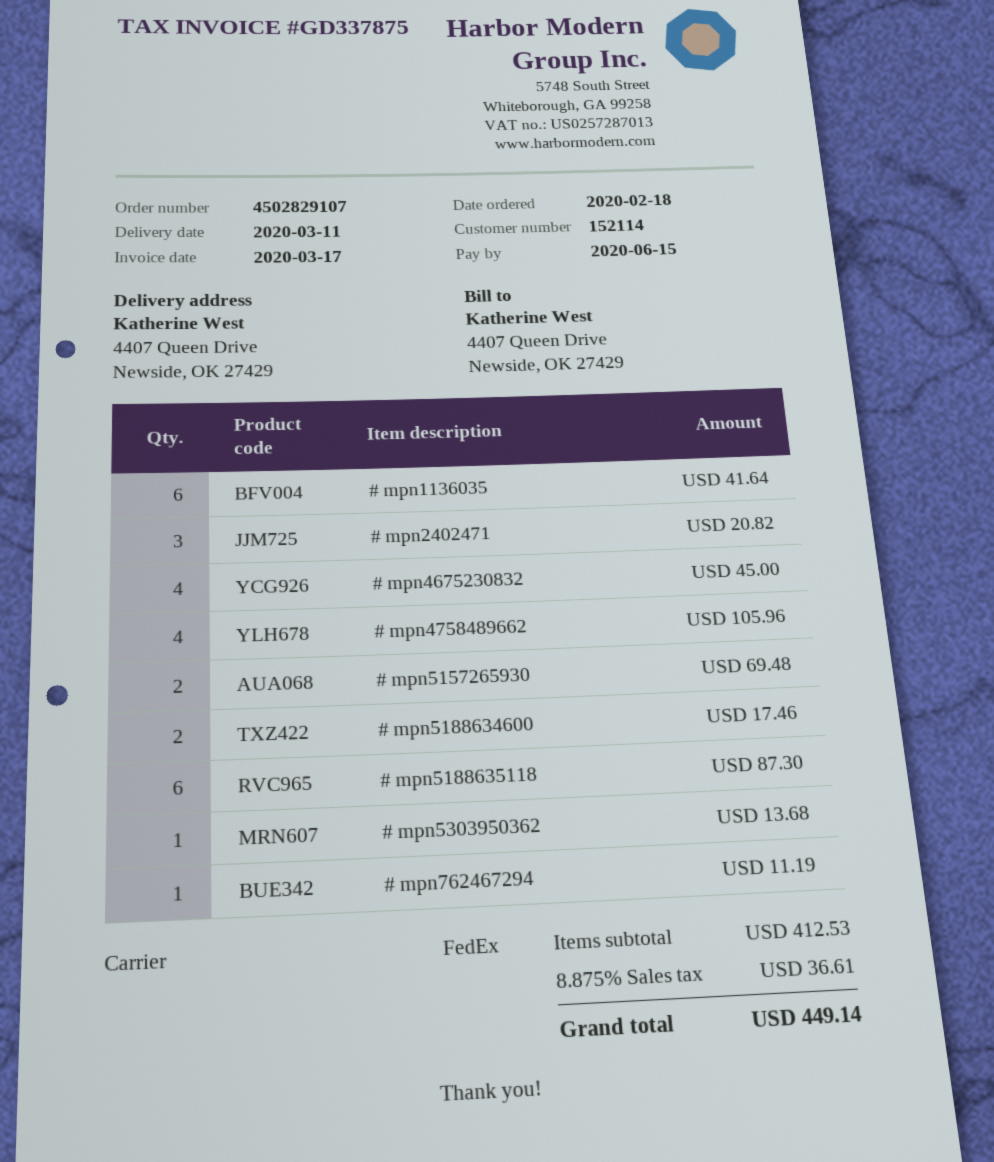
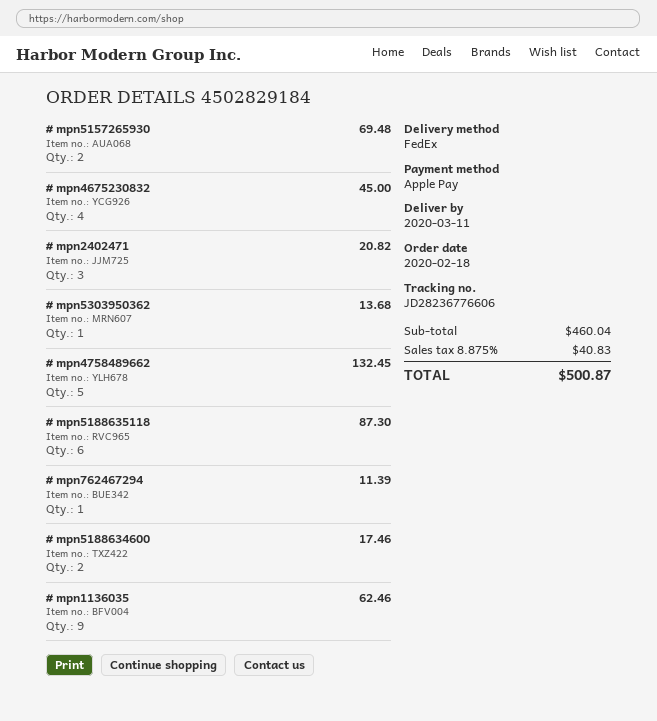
order number: 4502829107 -> 4502829184
# mpn1136035: 6 for 41.64 -> 9 for 62.46
# mpn4758489662: 4 for 105.96 -> 5 for 132.45
# mpn762467294: 1 for 11.19 -> 1 for 11.39
subtotal: 412.53 -> 460.04
tax: 8.875% = 36.61 -> 8.875% = 40.83
total: 449.14 -> 500.87

